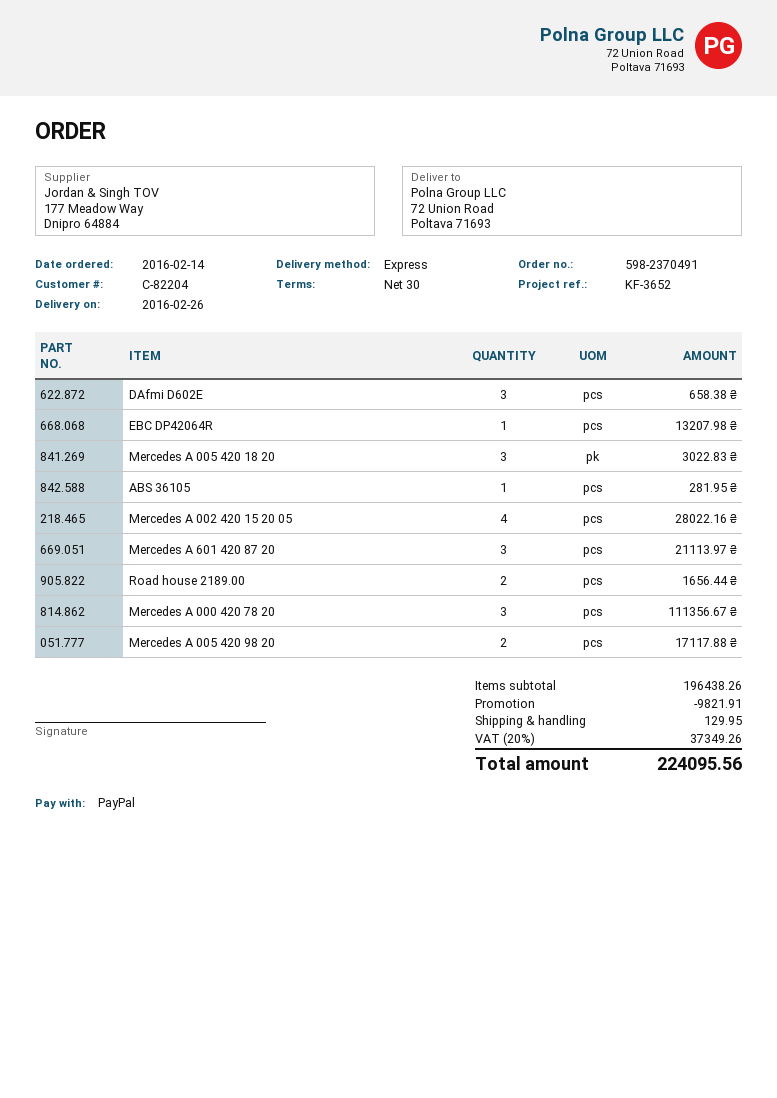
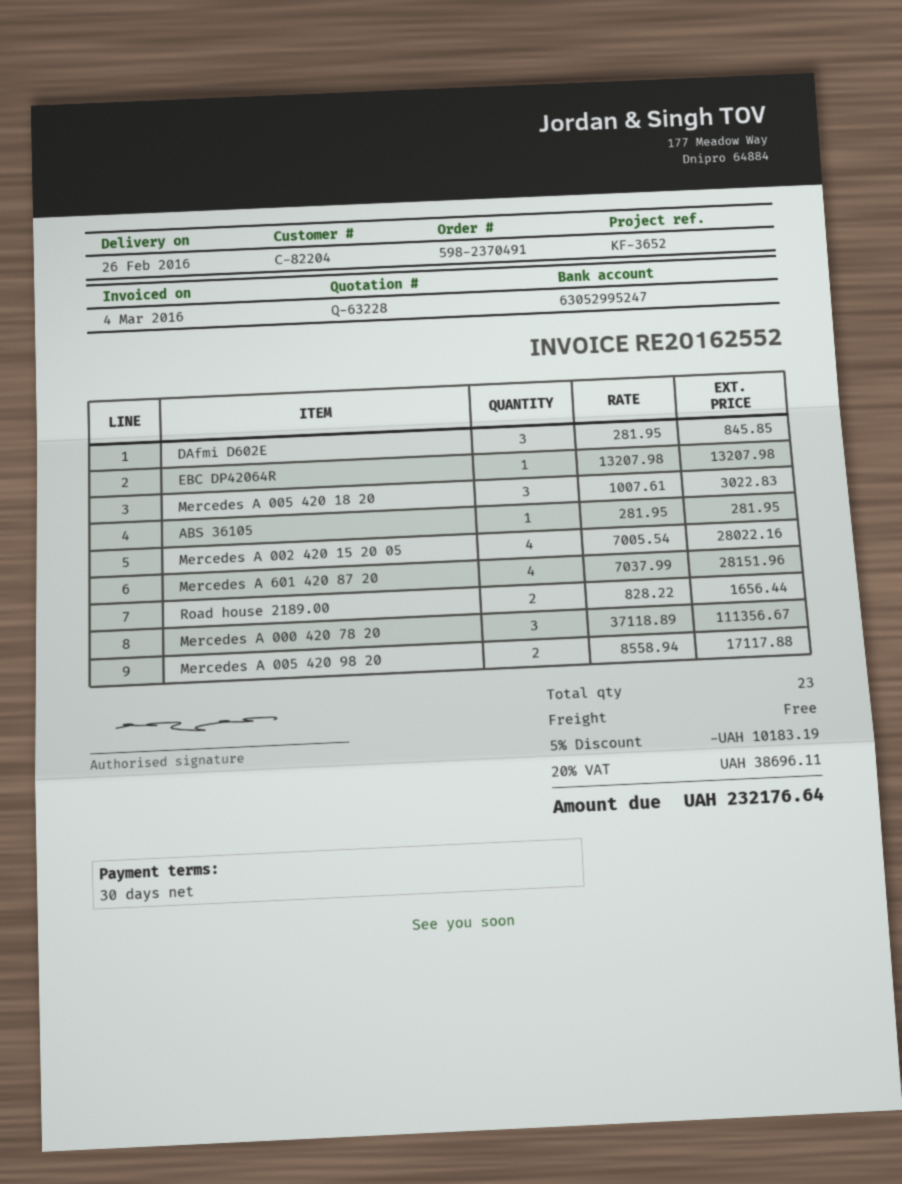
DAfmi D602E: 3 for 658.38 -> 3 for 845.85
Mercedes A 601 420 87 20: 3 for 21113.97 -> 4 for 28151.96
discount: 9821.91 -> 10183.19
shipping: 129.95 -> 0.00
tax: 20% = 37349.26 -> 20% = 38696.11
total: 224095.56 -> 232176.64

